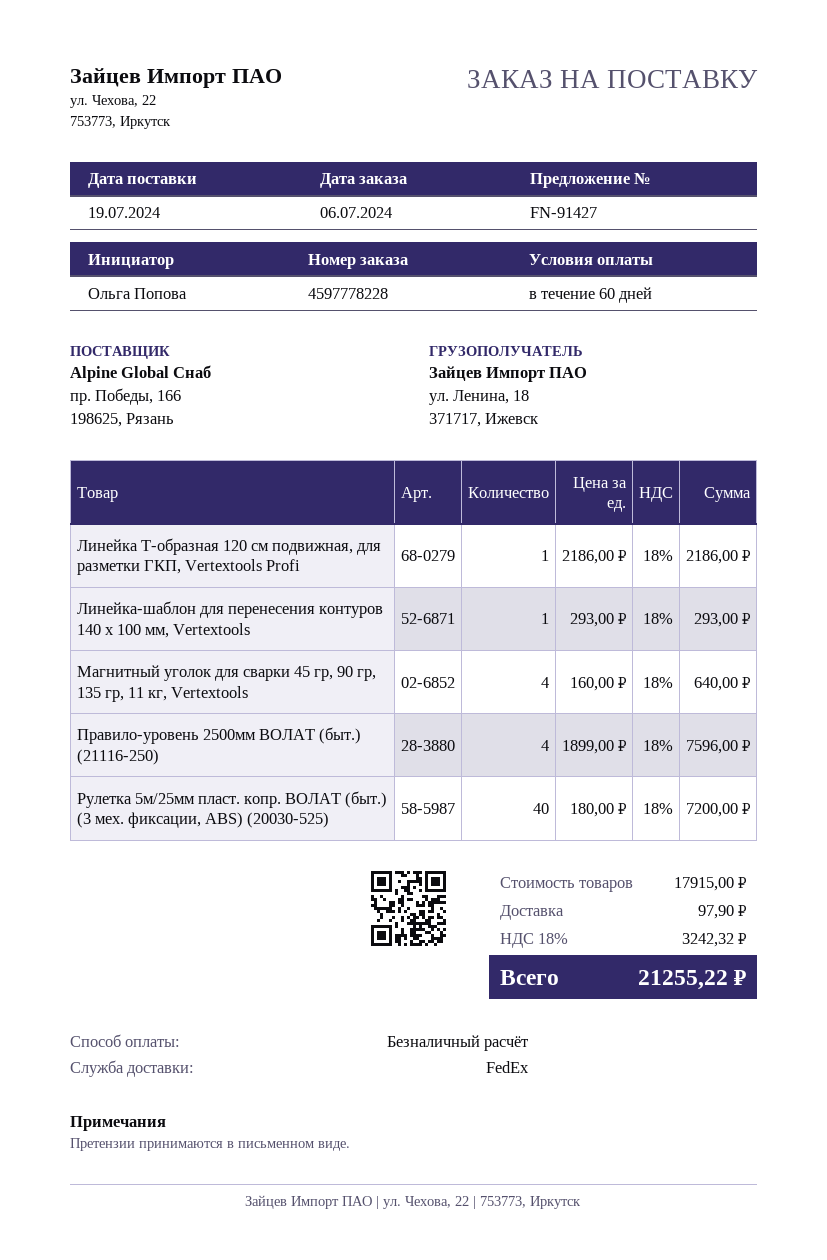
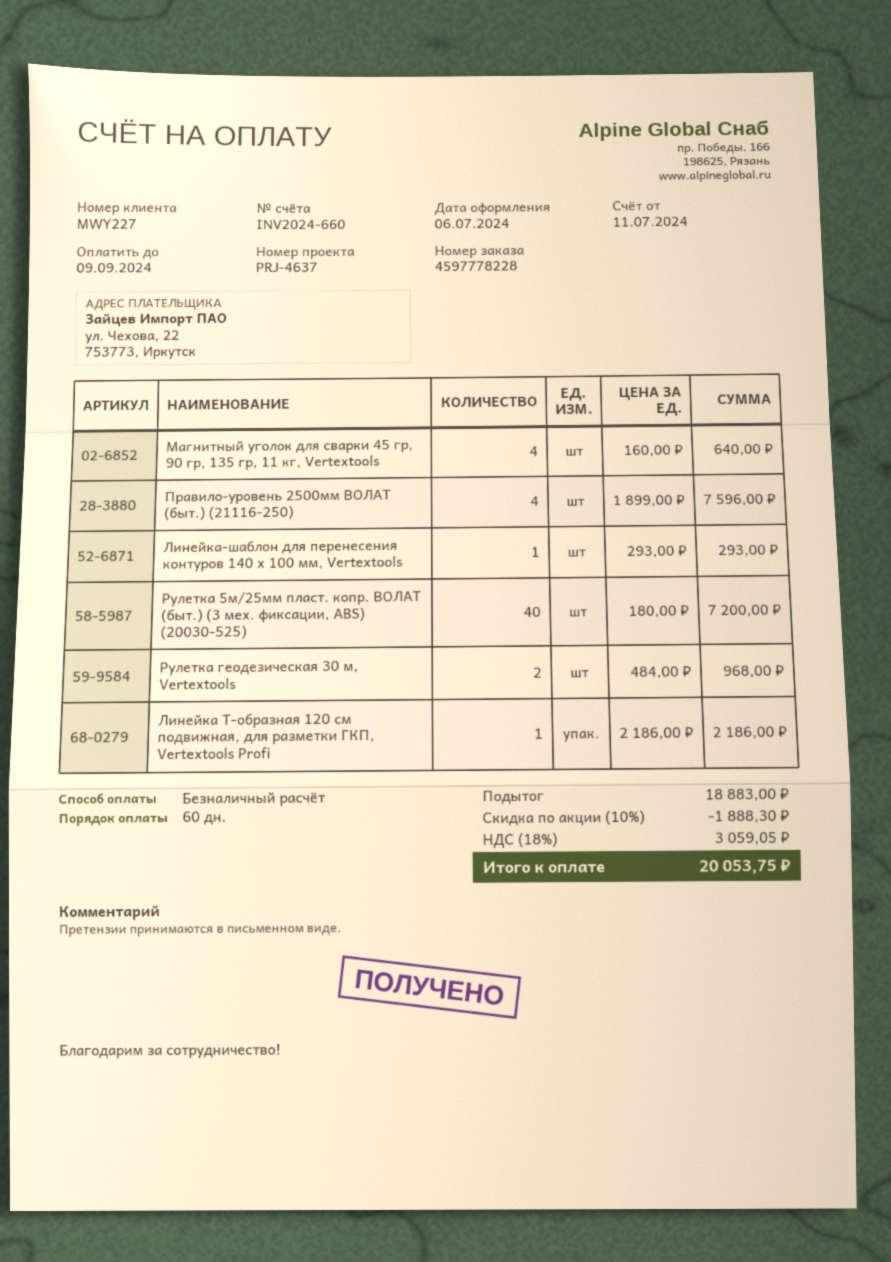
Рулетка геодезическая 30 м, Vertextools: none -> 2 x 484.00 = 968.00
subtotal: 17915.00 -> 18883.00
discount: none -> 10% = 1888.30
shipping: 97.90 -> none
tax: 18% = 3242.32 -> 18% = 3059.05
total: 21255.22 -> 20053.75

